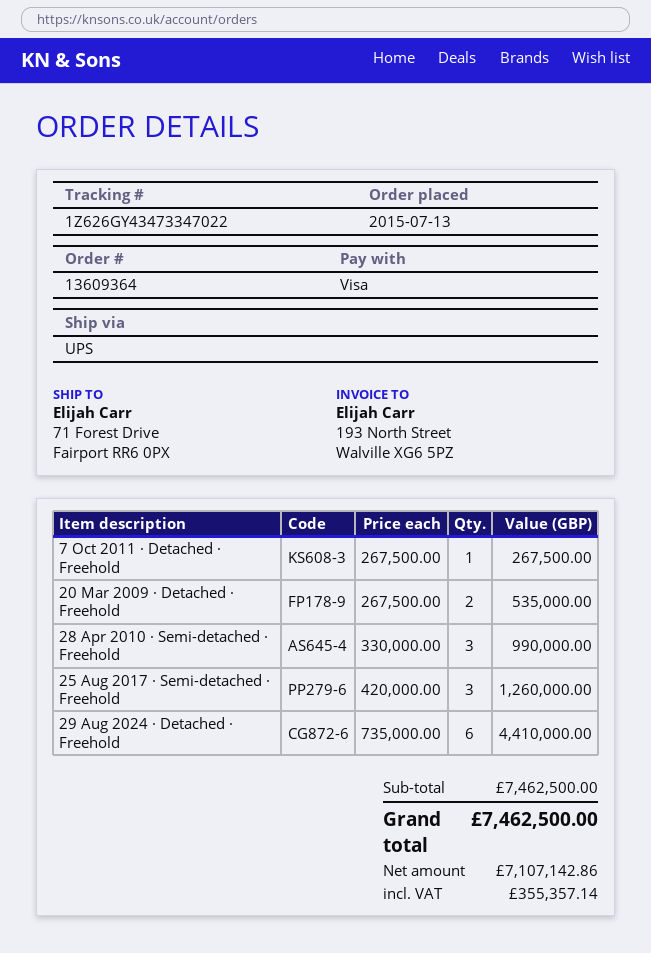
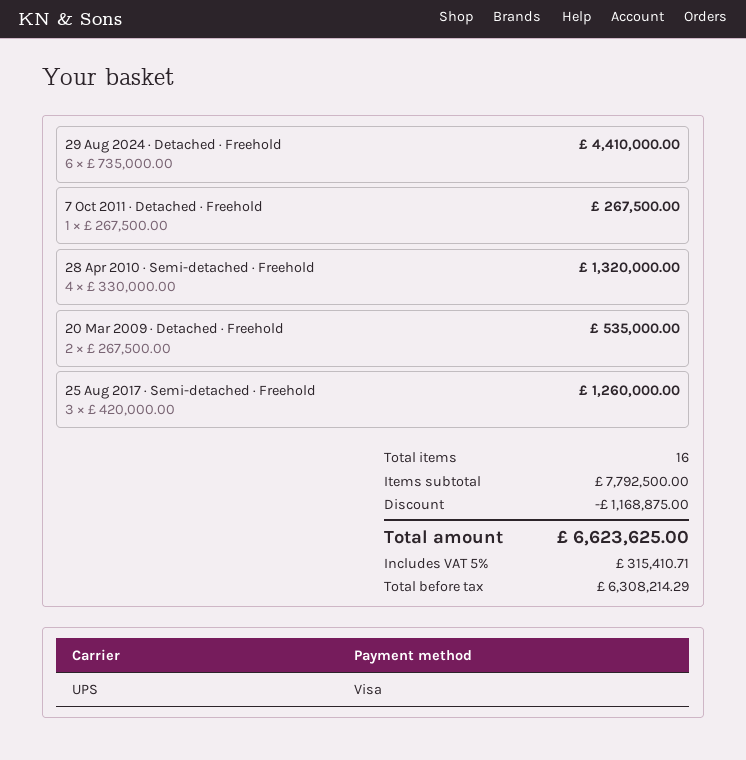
28 Apr 2010 · Semi-detached · Freehold: 3 x 330000.00 = 990000.00 -> 4 x 330000.00 = 1320000.00
subtotal: 7462500.00 -> 7792500.00
discount: none -> 1168875.00
net: 7107142.86 -> 6308214.29
tax: 355357.14 -> 315410.71
total: 7462500.00 -> 6623625.00

